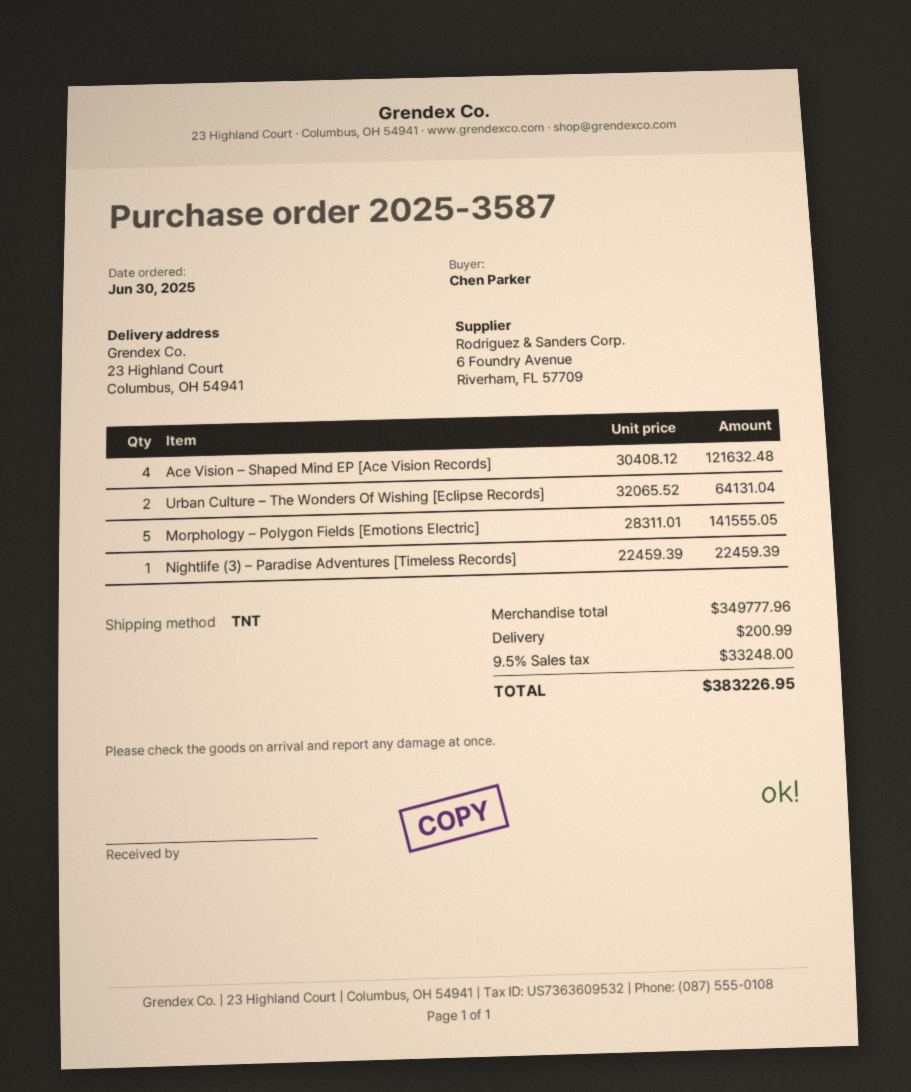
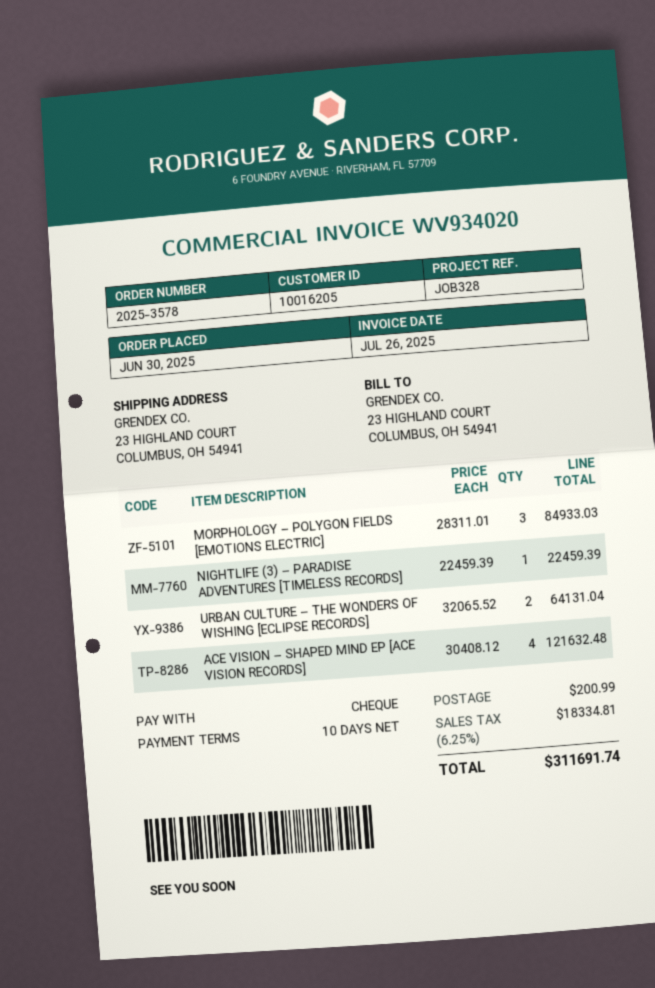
order number: 2025-3587 -> 2025-3578
Morphology – Polygon Fields [Emotions Electric]: 5 x 28311.01 = 141555.05 -> 3 x 28311.01 = 84933.03
tax: 9.5% = 33248.00 -> 6.25% = 18334.81
total: 383226.95 -> 311691.74

